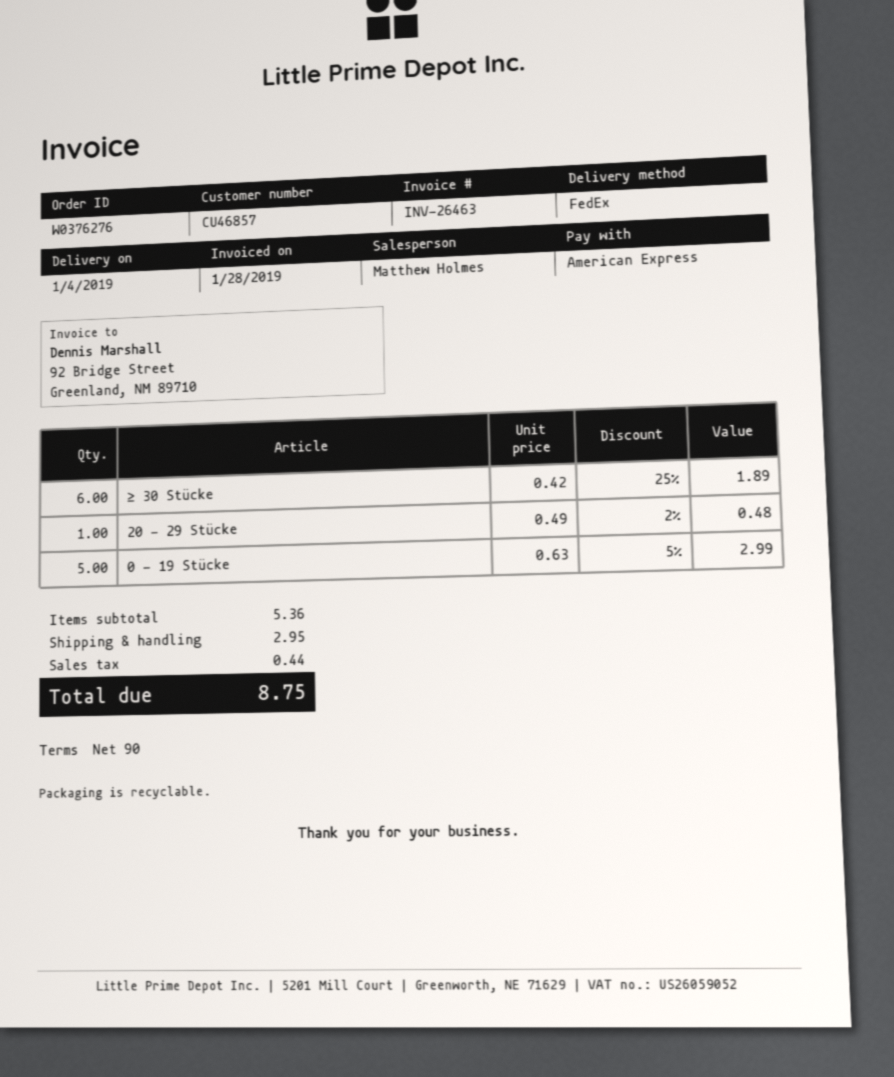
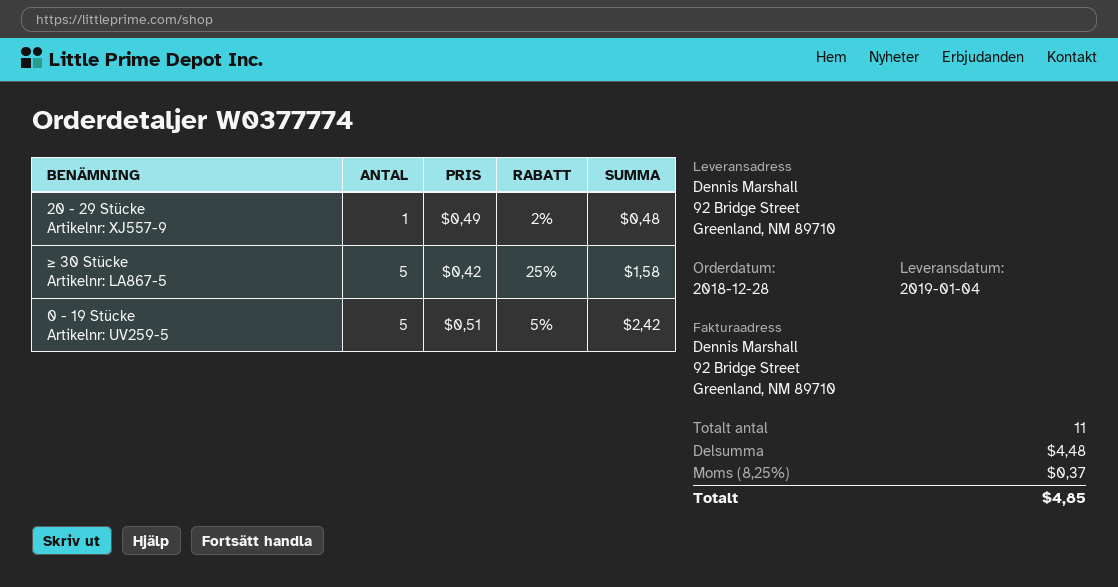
order number: W0376276 -> W0377774
≥ 30 Stücke: 6 x 0.42 - 25% = 1.89 -> 5 x 0.42 - 25% = 1.58
0 - 19 Stücke: 5 x 0.63 - 5% = 2.99 -> 5 x 0.51 - 5% = 2.42
subtotal: 5.36 -> 4.48
shipping: 2.95 -> none
tax: 0.44 -> 0.37
total: 8.75 -> 4.85

